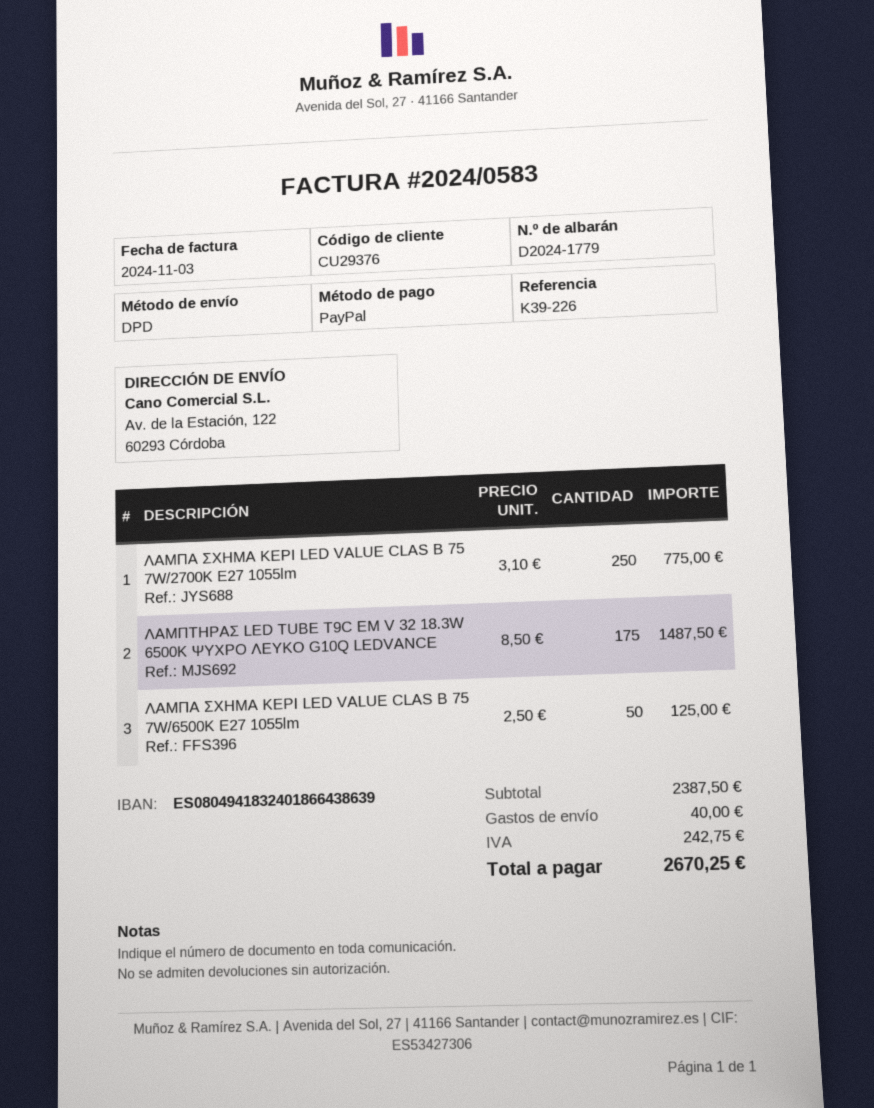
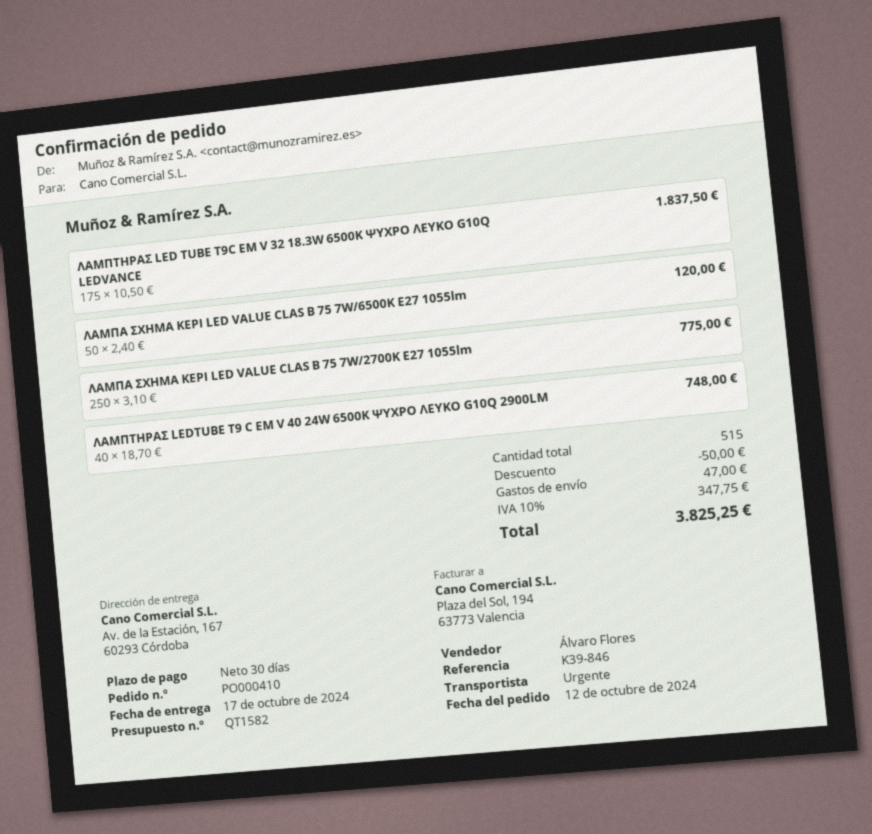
reference: K39-226 -> K39-846
shipping method: DPD -> express
ship to: Av. de la Estación, 122, 60293 Córdoba -> Av. de la Estación, 167, 60293 Córdoba
ΛΑΜΠΤΗΡΑΣ LED TUBE T9C EM V 32 18.3W 6500Κ ΨΥΧΡΟ ΛΕΥΚΟ G10Q LEDVANCE: 175 x 8.50 = 1487.50 -> 175 x 10.50 = 1837.50
ΛΑΜΠΑ ΣΧΗΜΑ ΚΕΡΙ LED VALUE CLAS B 75 7W/6500K E27 1055lm: 50 x 2.50 = 125.00 -> 50 x 2.40 = 120.00
ΛΑΜΠΤΗΡΑΣ LEDTUBE T9 C EM V 40 24W 6500K ΨΥΧΡΟ ΛΕΥΚΟ G10Q 2900LM: none -> 40 x 18.70 = 748.00
discount: none -> 50.00
shipping: 40.00 -> 47.00
tax: 242.75 -> 347.75
total: 2670.25 -> 3825.25

